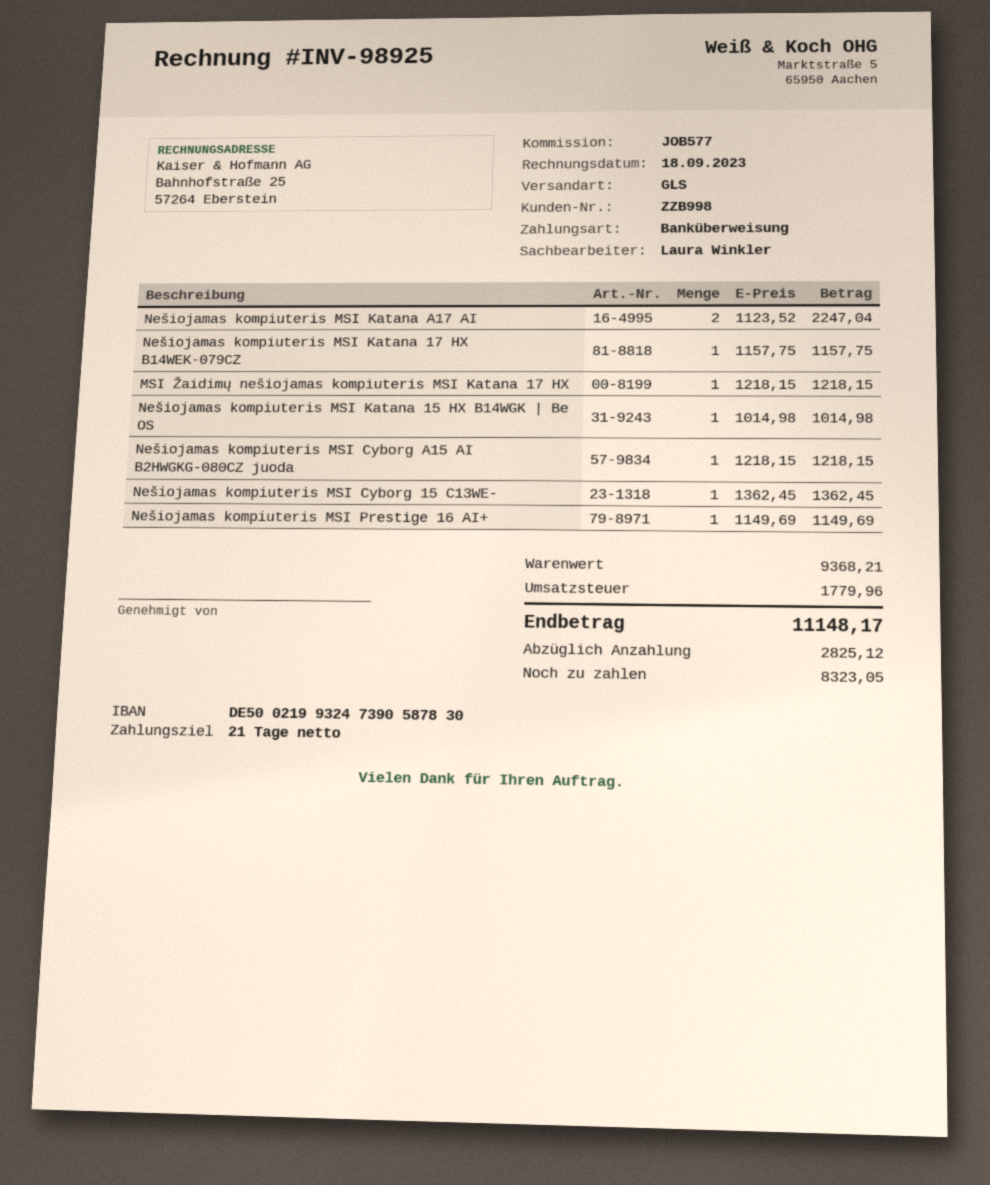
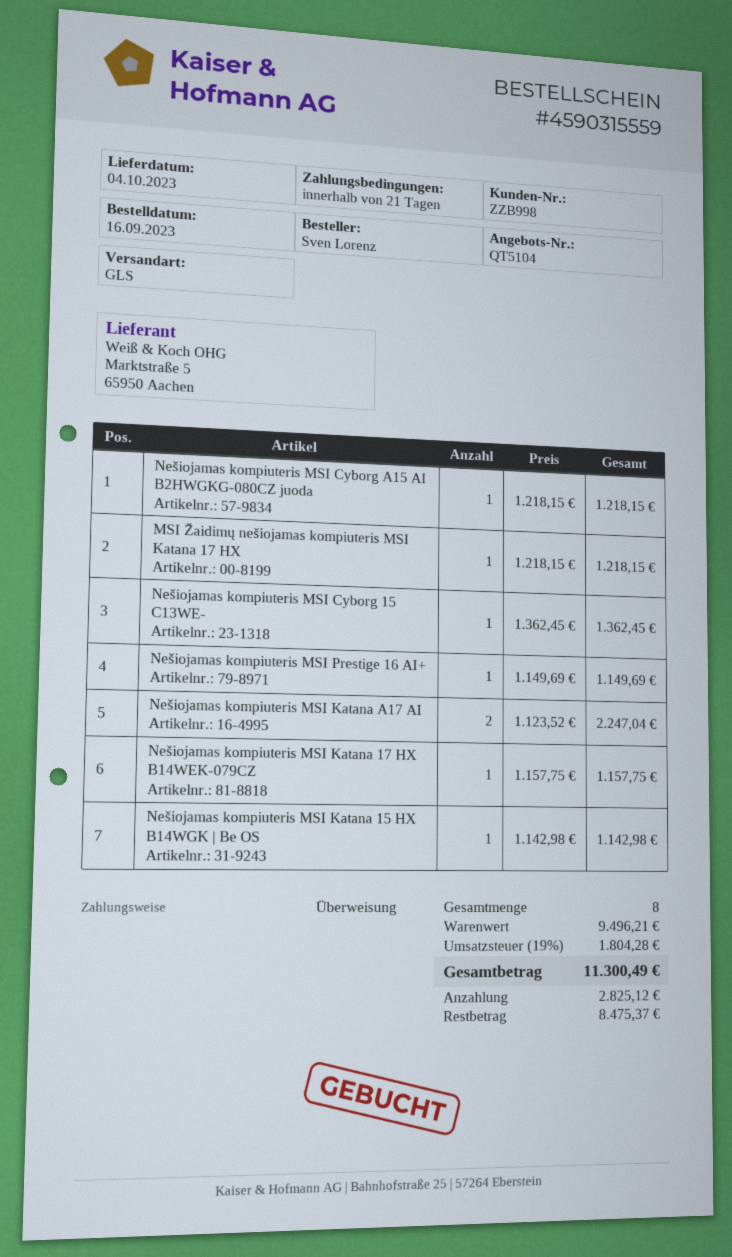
Nešiojamas kompiuteris MSI Katana 15 HX B14WGK | Be OS: 1 x 1014.98 = 1014.98 -> 1 x 1142.98 = 1142.98
subtotal: 9368.21 -> 9496.21
tax: 1779.96 -> 1804.28
total: 11148.17 -> 11300.49
balance: 8323.05 -> 8475.37

